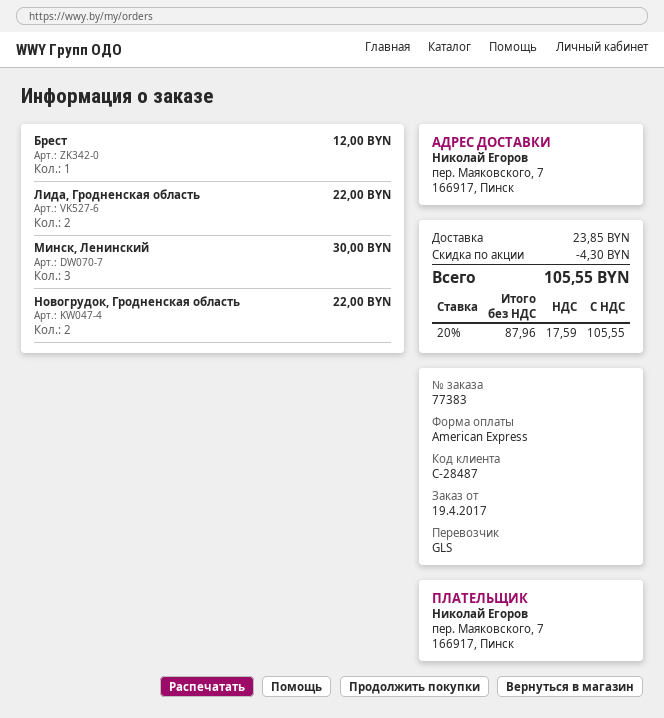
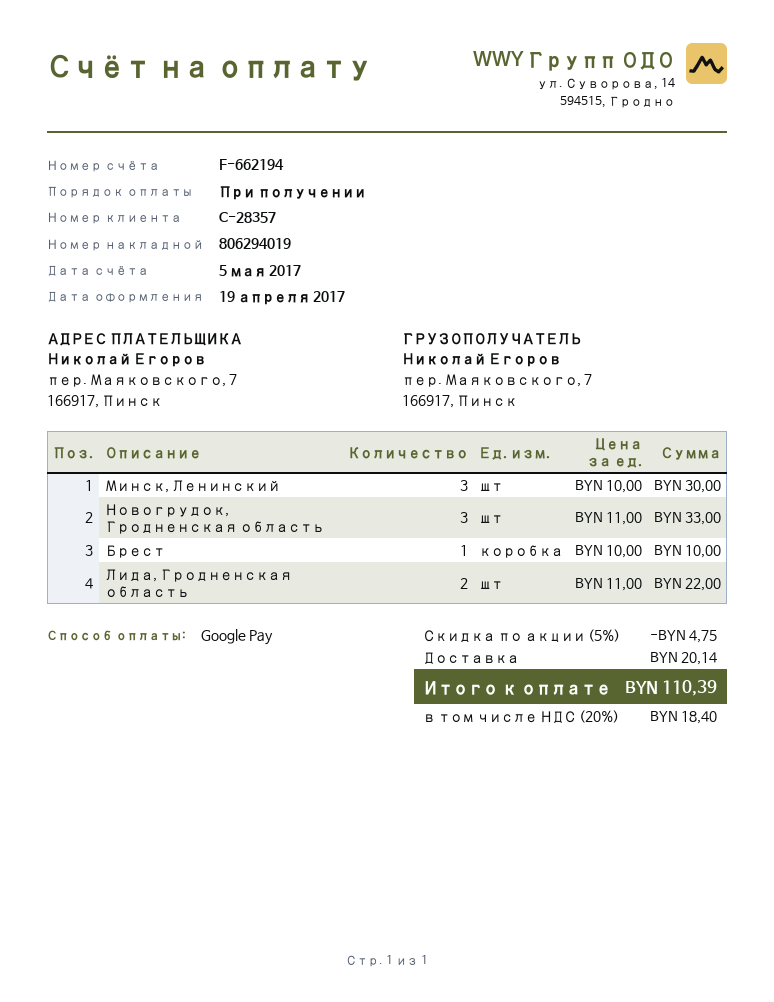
customer number: C-28487 -> C-28357
payment method: American Express -> Google Pay
Брест: 1 for 12.00 -> 1 for 10.00
Новогрудок, Гродненская область: 2 for 22.00 -> 3 for 33.00
discount: 4.30 -> 4.75
shipping: 23.85 -> 20.14
tax: 20% = 17.59 -> 20% = 18.40
total: 105.55 -> 110.39

